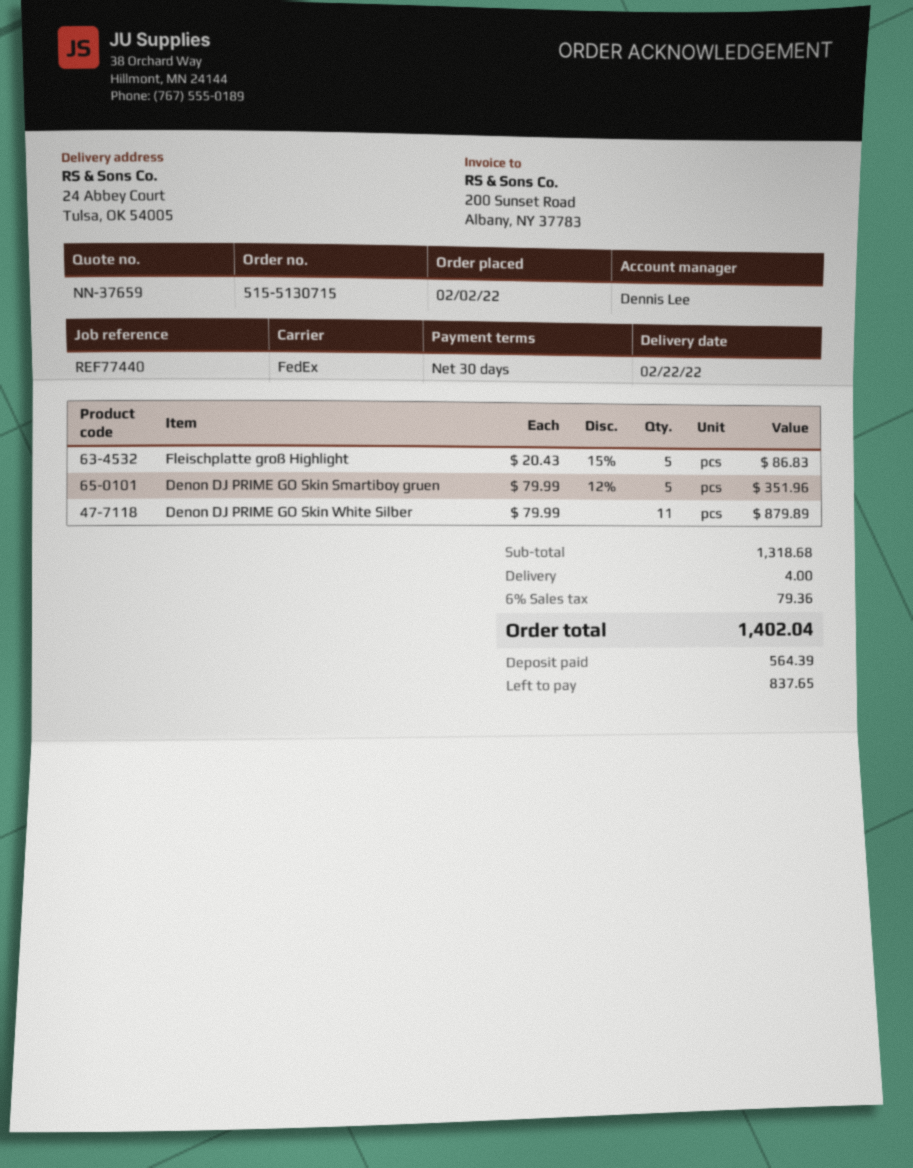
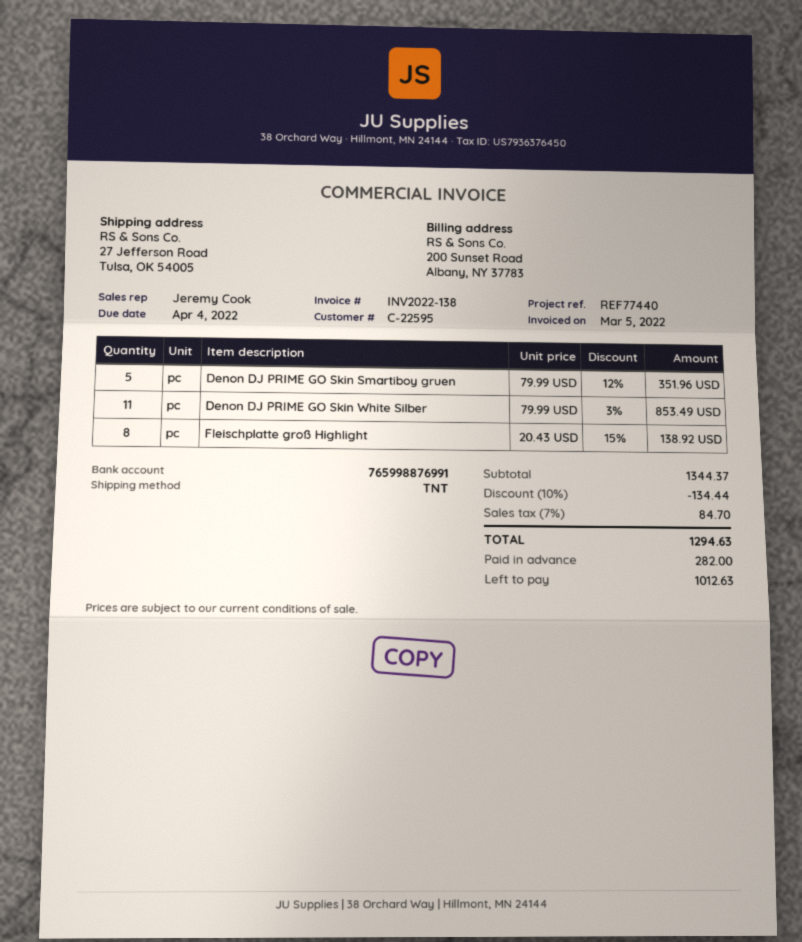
sales rep: Dennis Lee -> Jeremy Cook
shipping method: FedEx -> TNT
ship to: 24 Abbey Court, Tulsa, OK 54005 -> 27 Jefferson Road, Tulsa, OK 54005
Fleischplatte groß Highlight: 5 x 20.43 - 15% = 86.83 -> 8 x 20.43 - 15% = 138.92
Denon DJ PRIME GO Skin White Silber: 11 x 79.99 = 879.89 -> 11 x 79.99 - 3% = 853.49
subtotal: 1318.68 -> 1344.37
discount: none -> 10% = 134.44
shipping: 4.00 -> none
tax: 6% = 79.36 -> 7% = 84.70
total: 1402.04 -> 1294.63
deposit: 564.39 -> 282.00
balance: 837.65 -> 1012.63

